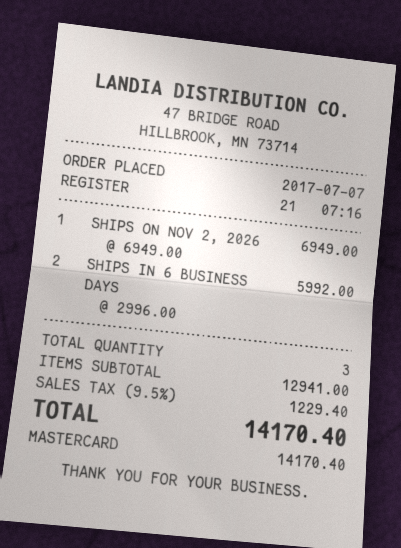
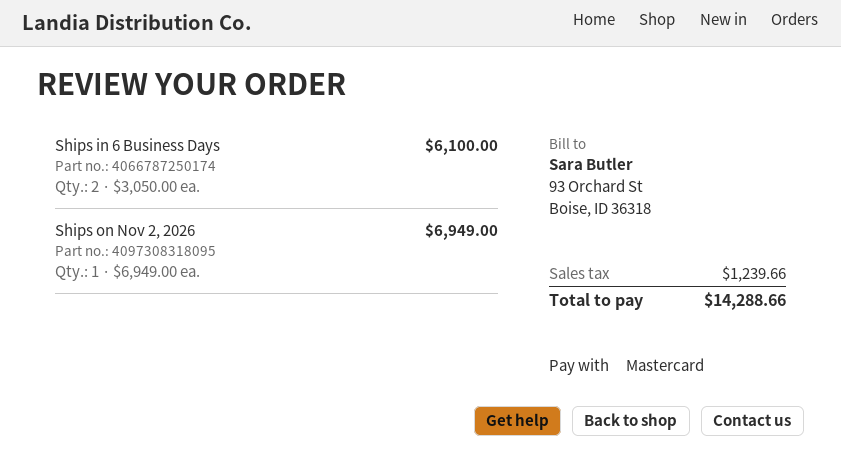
SHIPS IN 6 BUSINESS DAYS: 2 x 2996.00 = 5992.00 -> 2 x 3050.00 = 6100.00
tax: 1229.40 -> 1239.66
total: 14170.40 -> 14288.66

